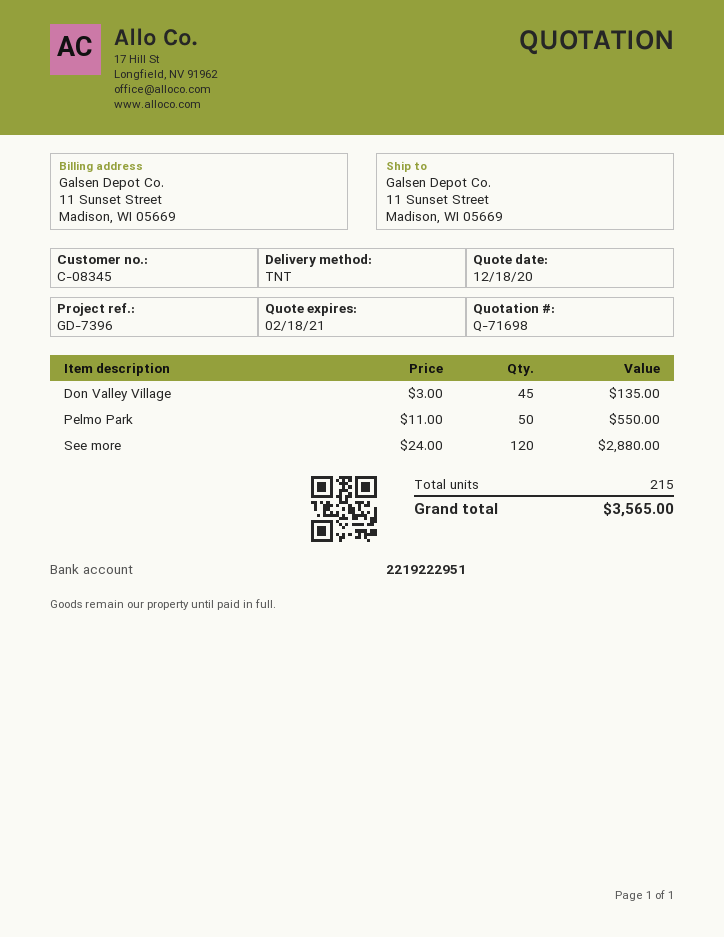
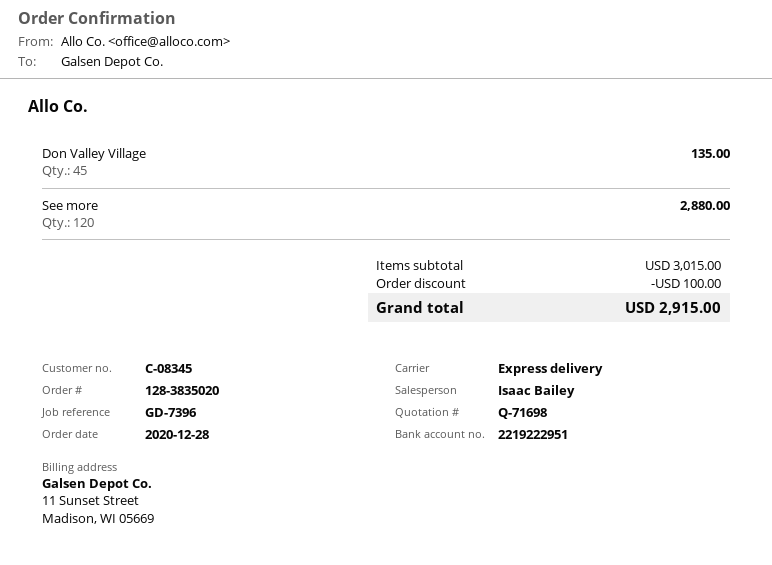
shipping method: TNT -> express
Pelmo Park: 50 for 550.00 -> none
discount: none -> 100.00
total: 3565.00 -> 2915.00

